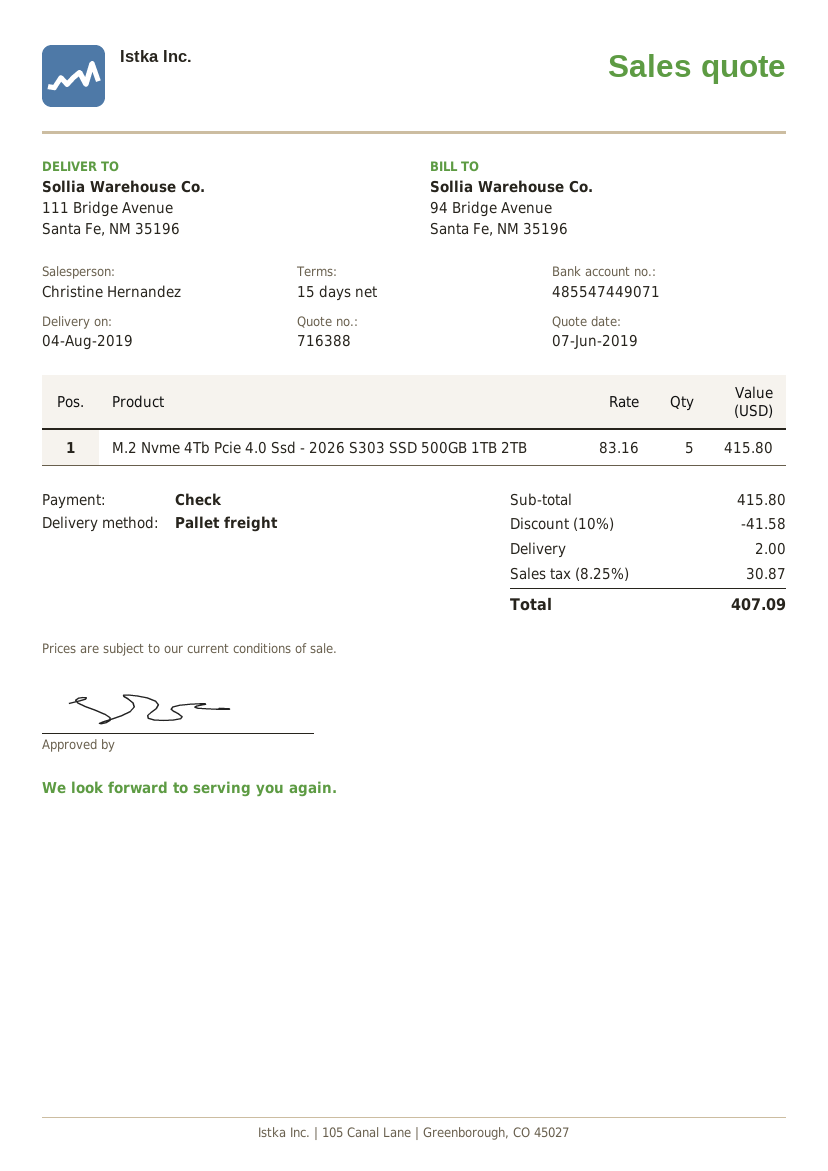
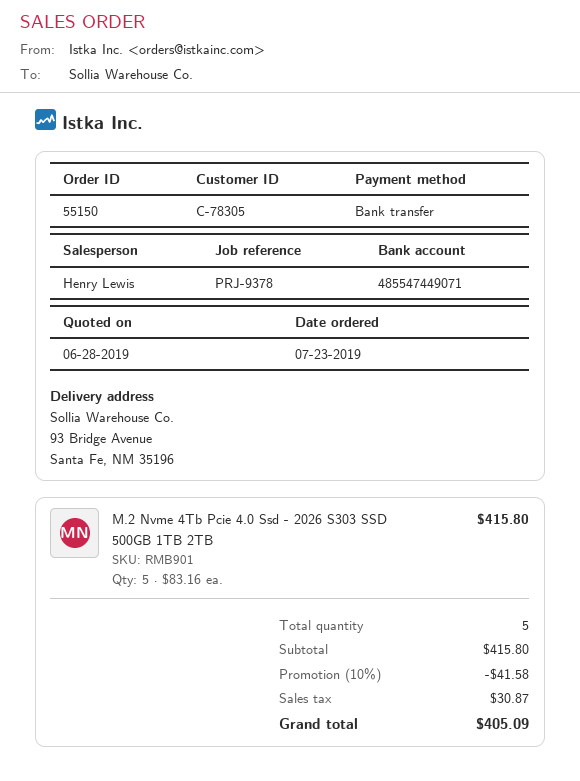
quote date: 2019-06-07 -> 2019-06-28
sales rep: Christine Hernandez -> Henry Lewis
payment method: cheque -> bank transfer
ship to: 111 Bridge Avenue, Santa Fe, NM 35196 -> 93 Bridge Avenue, Santa Fe, NM 35196
shipping: 2.00 -> none
total: 407.09 -> 405.09

